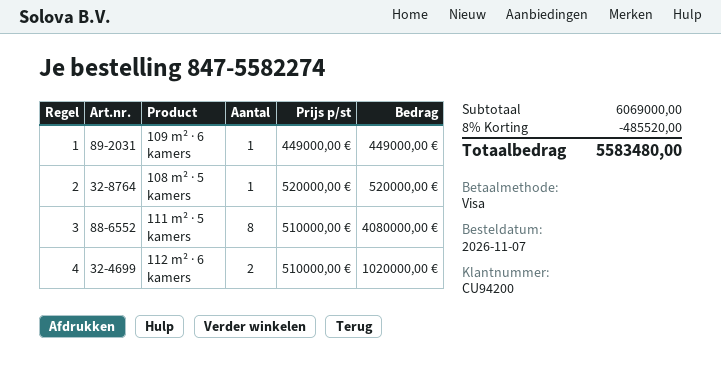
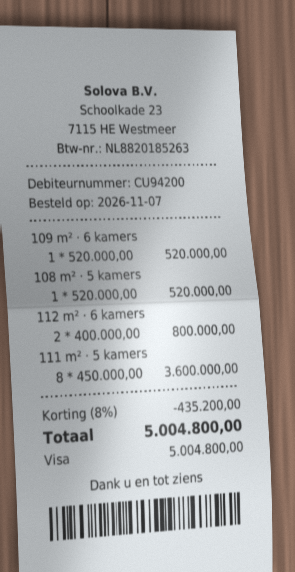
109 m² · 6 kamers: 1 x 449000.00 = 449000.00 -> 1 x 520000.00 = 520000.00
111 m² · 5 kamers: 8 x 510000.00 = 4080000.00 -> 8 x 450000.00 = 3600000.00
112 m² · 6 kamers: 2 x 510000.00 = 1020000.00 -> 2 x 400000.00 = 800000.00
discount: 8% = 485520.00 -> 8% = 435200.00
total: 5583480.00 -> 5004800.00

